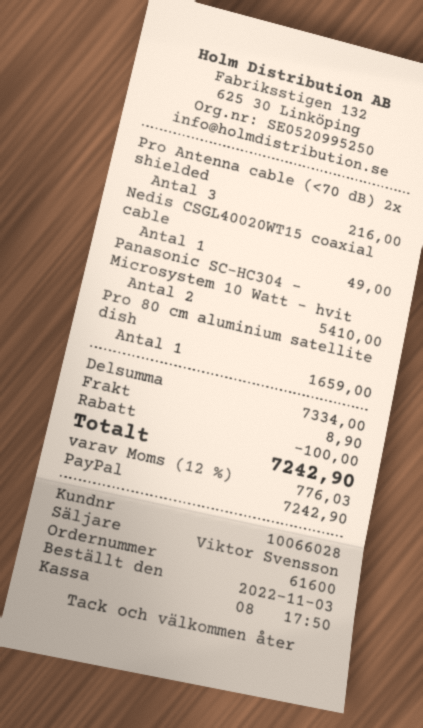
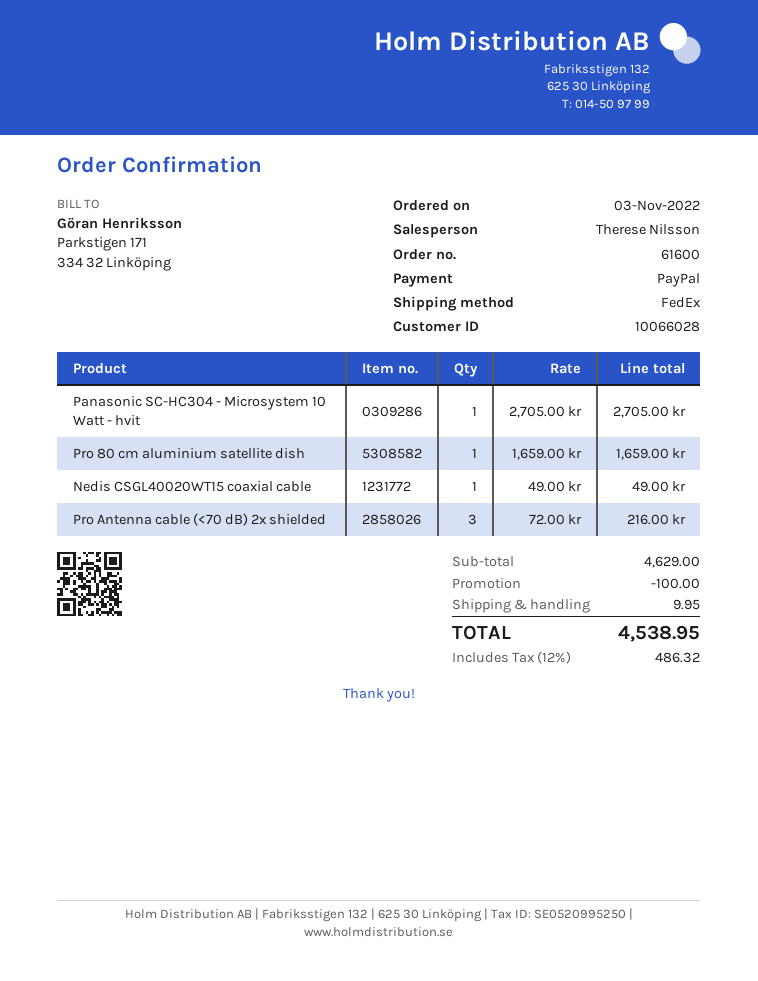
sales rep: Viktor Svensson -> Therese Nilsson
Panasonic SC-HC304 - Microsystem 10 Watt - hvit: 2 for 5410.00 -> 1 for 2705.00
subtotal: 7334.00 -> 4629.00
shipping: 8.90 -> 9.95
tax: 12% = 776.03 -> 12% = 486.32
total: 7242.90 -> 4538.95

